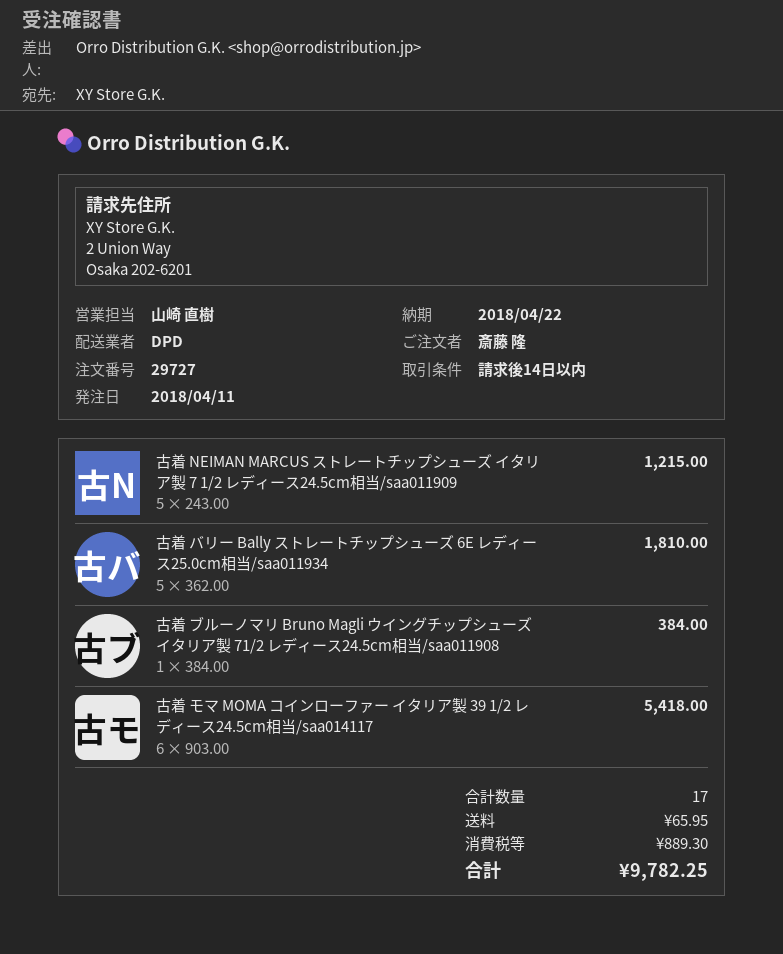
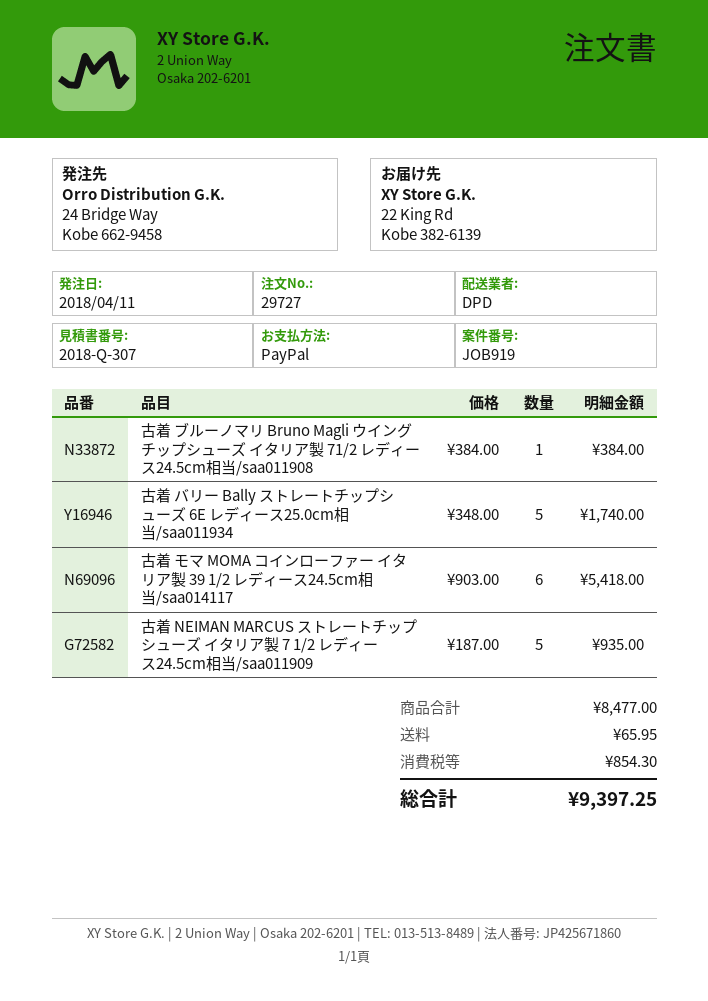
古着 NEIMAN MARCUS ストレートチップシューズ イタリア製 7 1/2 レディース24.5cm相当/saa011909: 5 x 243.00 = 1215.00 -> 5 x 187.00 = 935.00
古着 バリー Bally ストレートチップシューズ 6E レディース25.0cm相当/saa011934: 5 x 362.00 = 1810.00 -> 5 x 348.00 = 1740.00
tax: 889.30 -> 854.30
total: 9782.25 -> 9397.25

